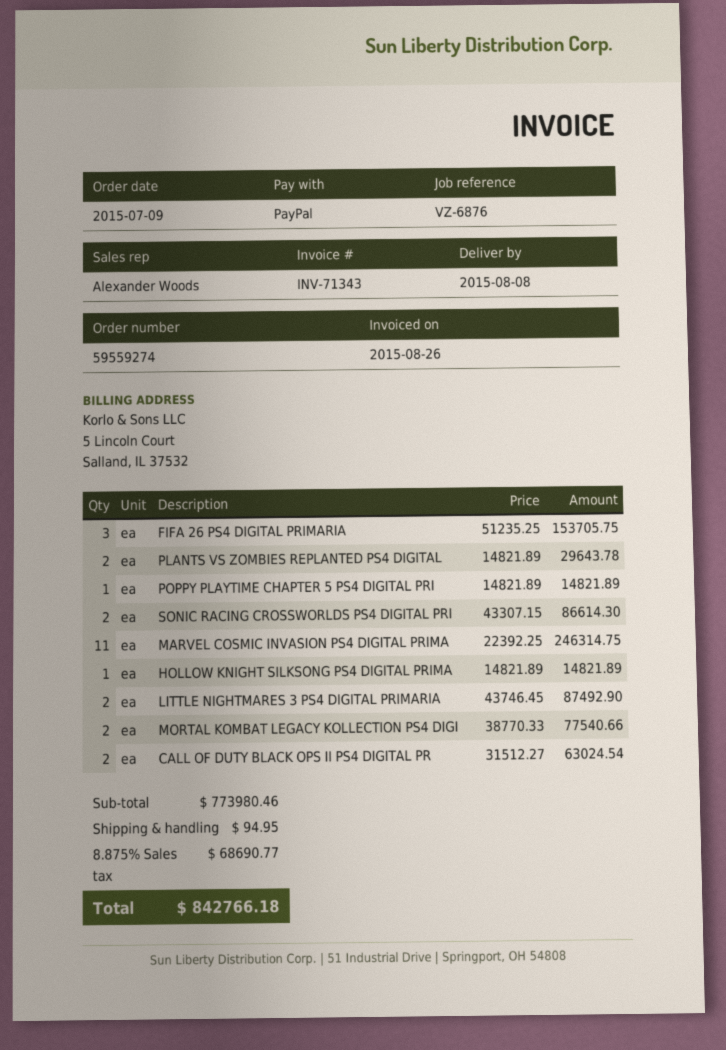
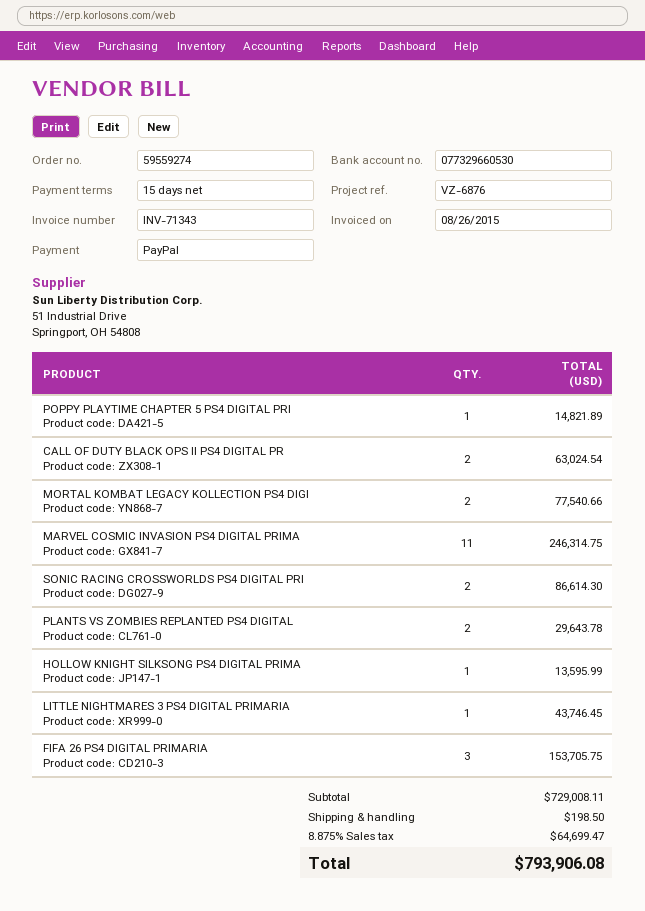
HOLLOW KNIGHT SILKSONG PS4 DIGITAL PRIMA: 1 for 14821.89 -> 1 for 13595.99
LITTLE NIGHTMARES 3 PS4 DIGITAL PRIMARIA: 2 for 87492.90 -> 1 for 43746.45
subtotal: 773980.46 -> 729008.11
shipping: 94.95 -> 198.50
tax: 8.875% = 68690.77 -> 8.875% = 64699.47
total: 842766.18 -> 793906.08

